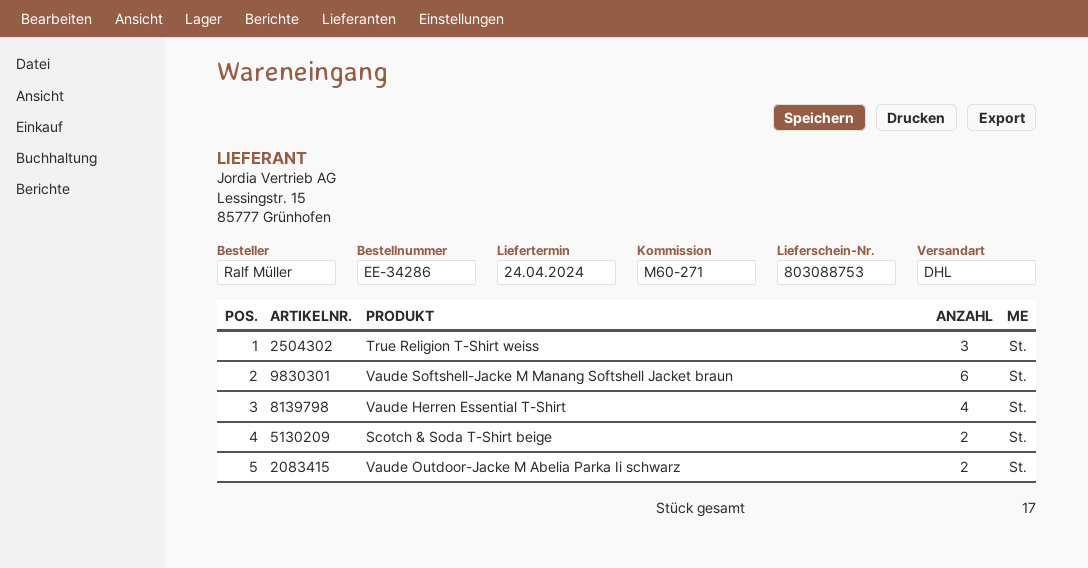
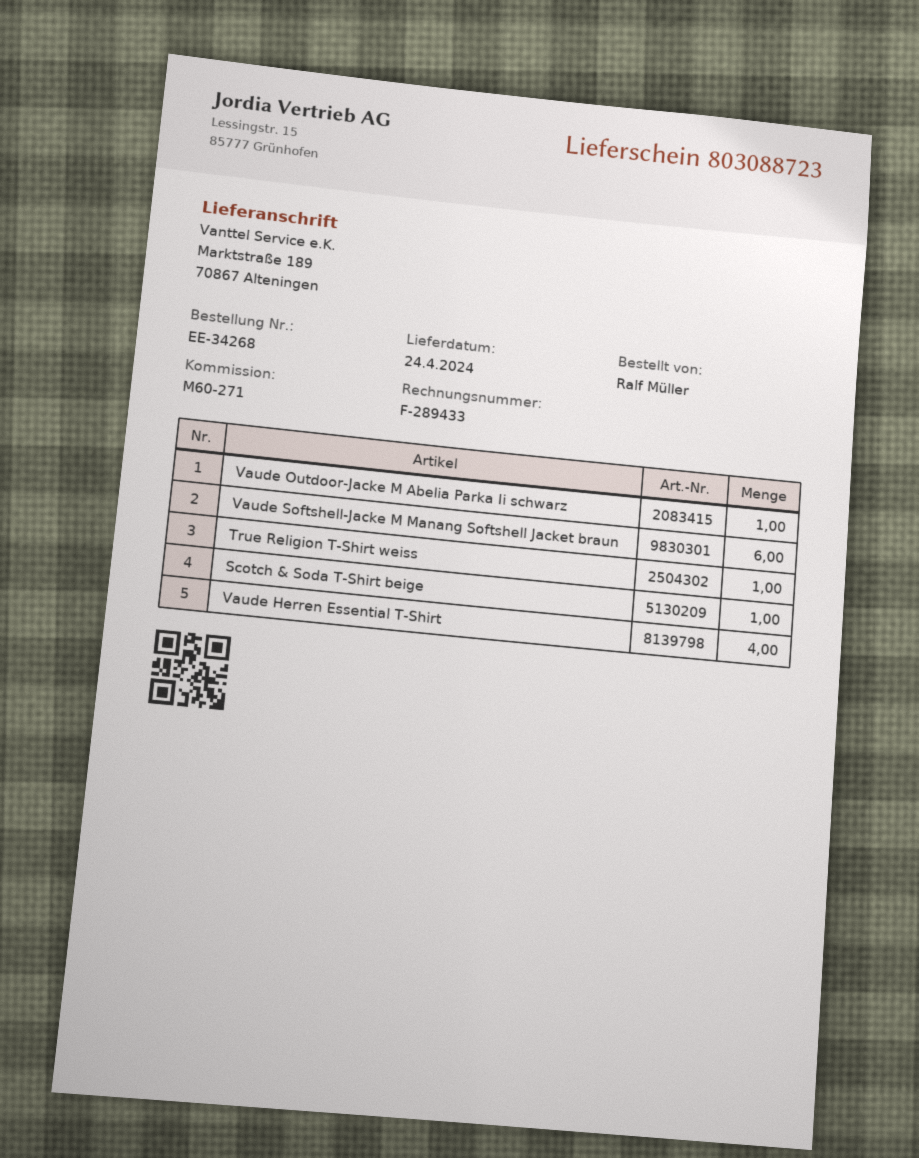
order number: EE-34286 -> EE-34268
delivery note number: 803088753 -> 803088723
True Religion T-Shirt weiss: 3 -> 1
Scotch & Soda T-Shirt beige: 2 -> 1
Vaude Outdoor-Jacke M Abelia Parka Ii schwarz: 2 -> 1

